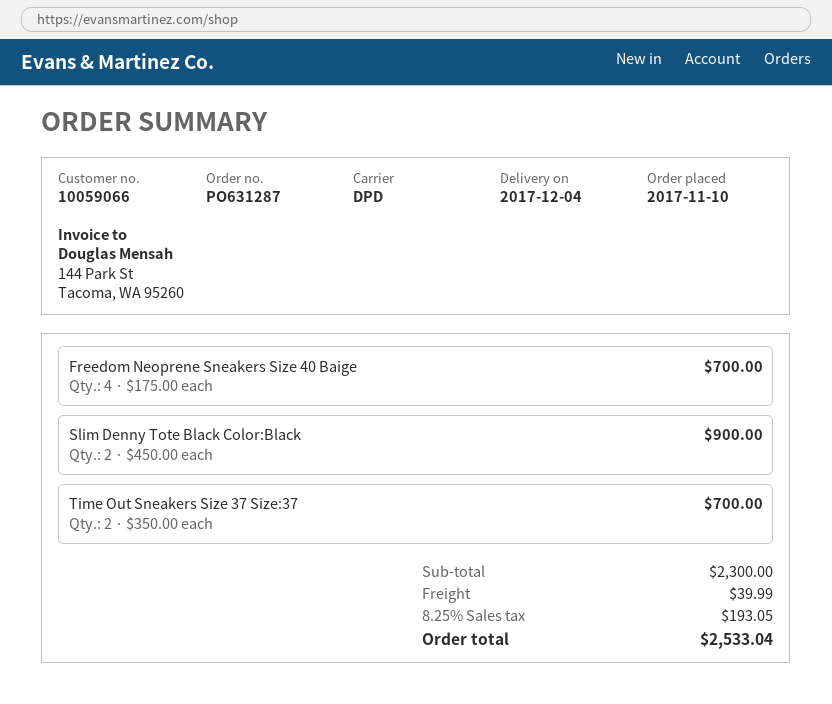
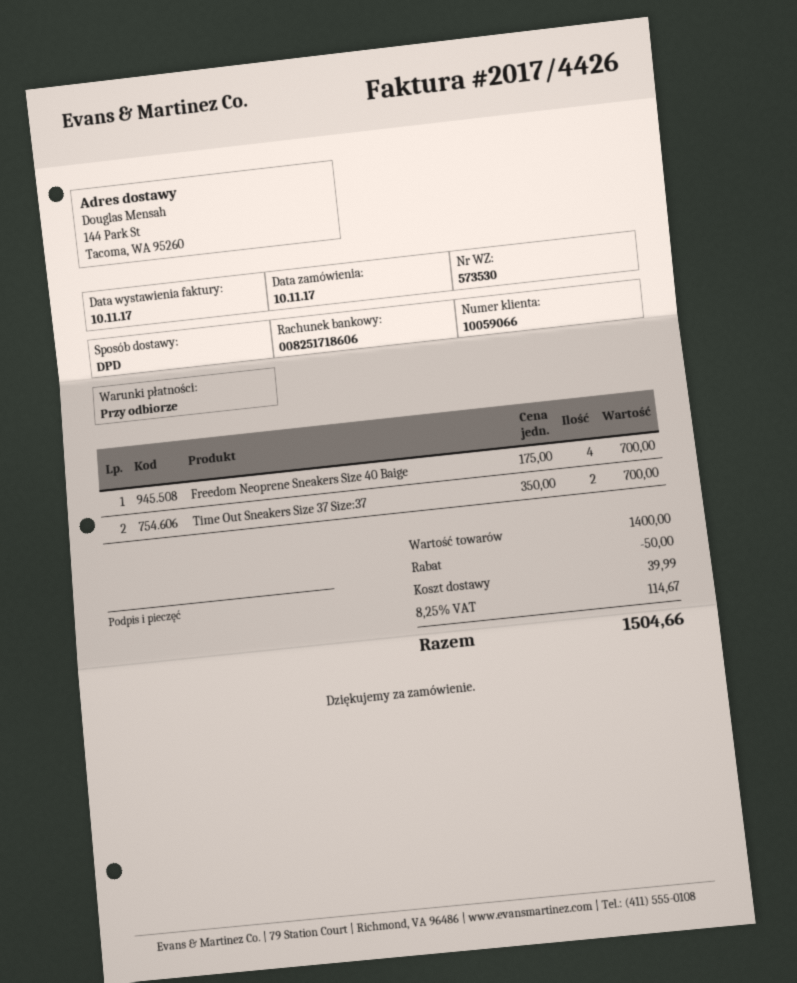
Slim Denny Tote Black Color:Black: 2 x 450.00 = 900.00 -> none
subtotal: 2300.00 -> 1400.00
discount: none -> 50.00
tax: 8.25% = 193.05 -> 8.25% = 114.67
total: 2533.04 -> 1504.66

